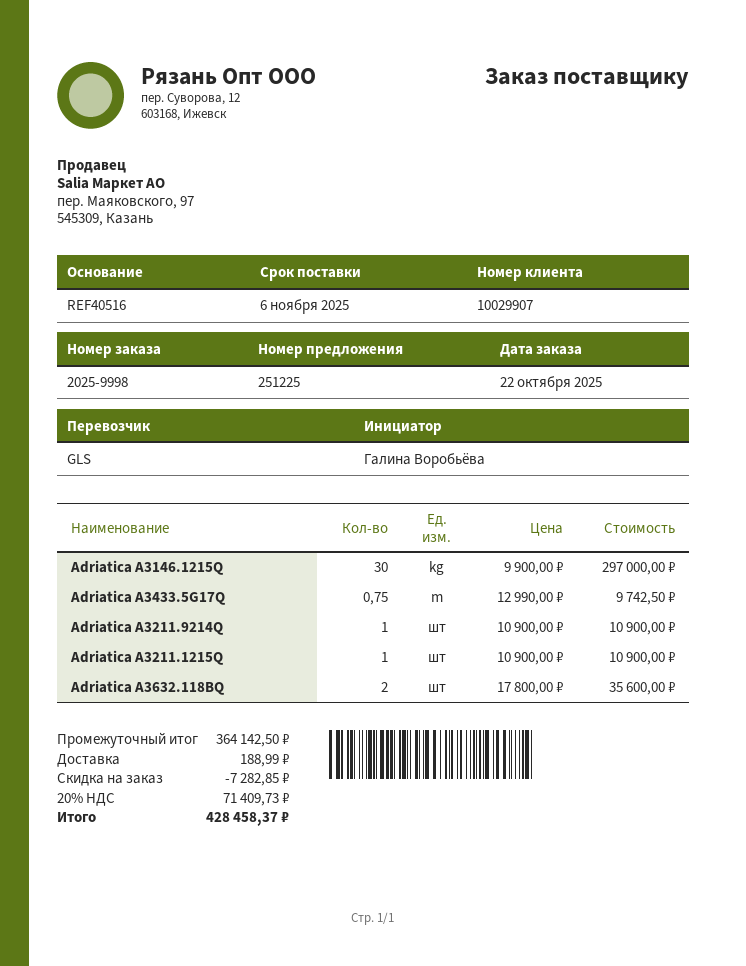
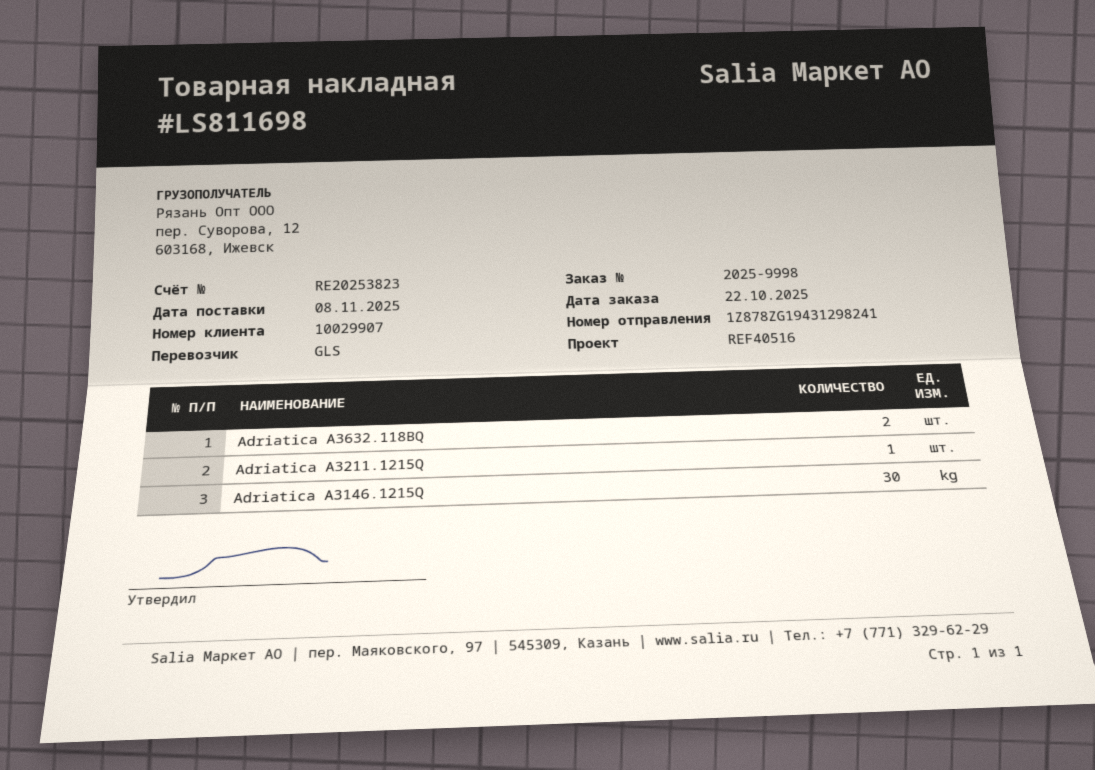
delivery date: 2025-11-06 -> 2025-11-08
Adriatica A3433.5G17Q: 0.75 -> none
Adriatica A3211.9214Q: 1 -> none

